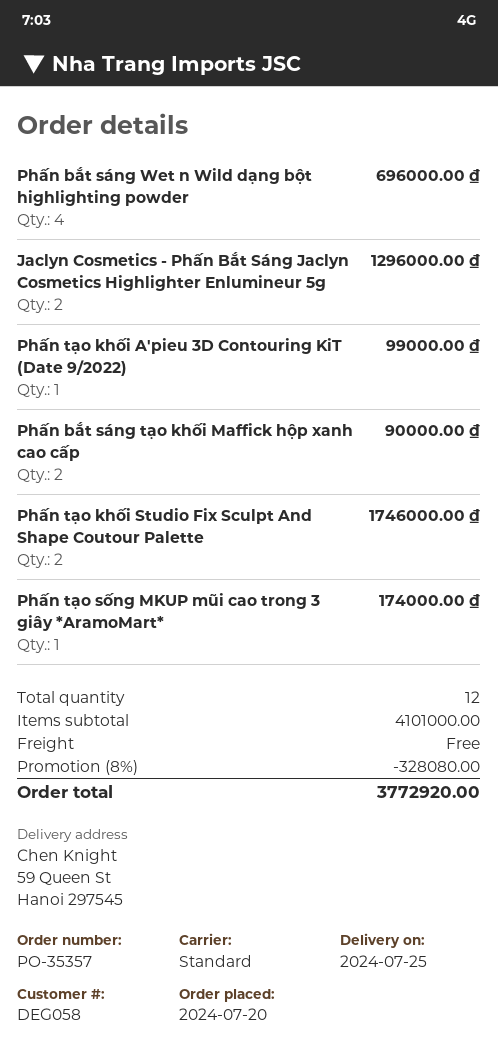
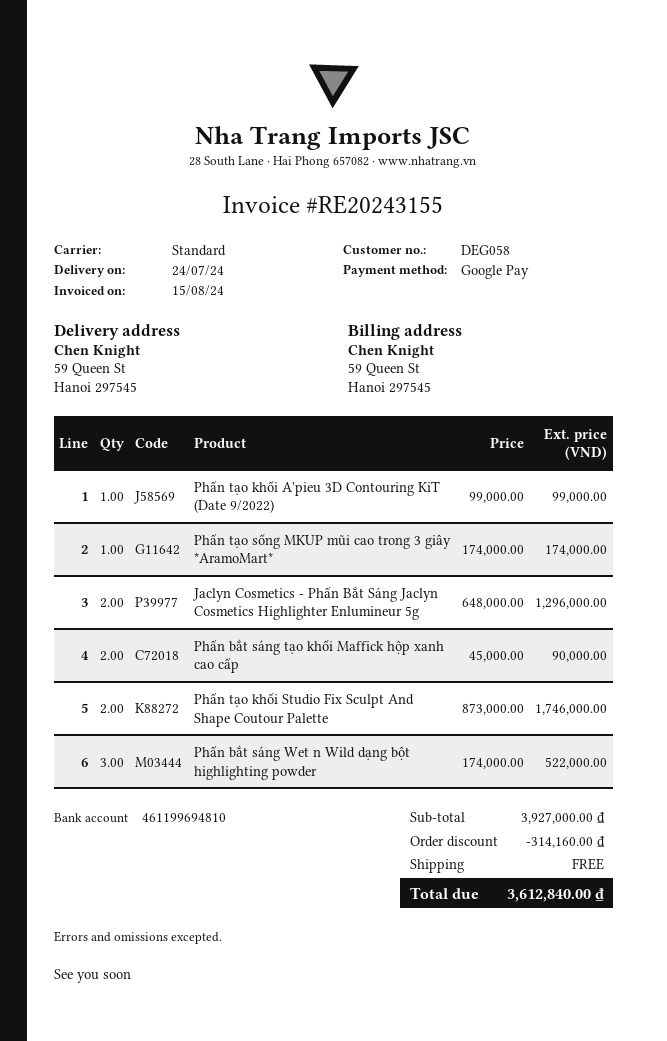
delivery date: 2024-07-25 -> 2024-07-24
Phấn bắt sáng Wet n Wild dạng bột highlighting powder: 4 for 696000.00 -> 3 for 522000.00
subtotal: 4101000.00 -> 3927000.00
discount: 328080.00 -> 314160.00
total: 3772920.00 -> 3612840.00

